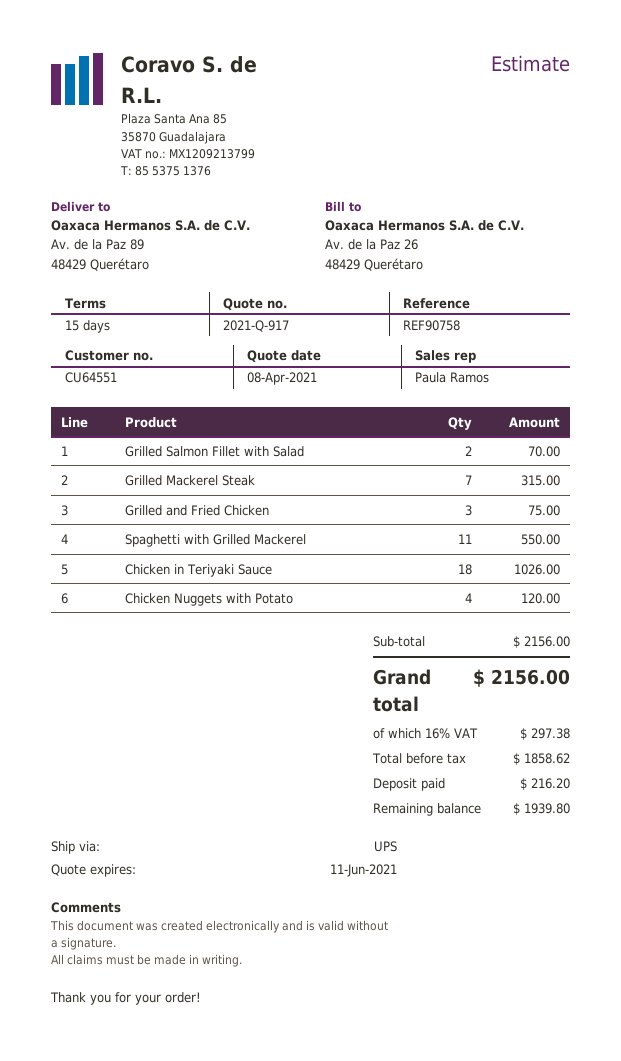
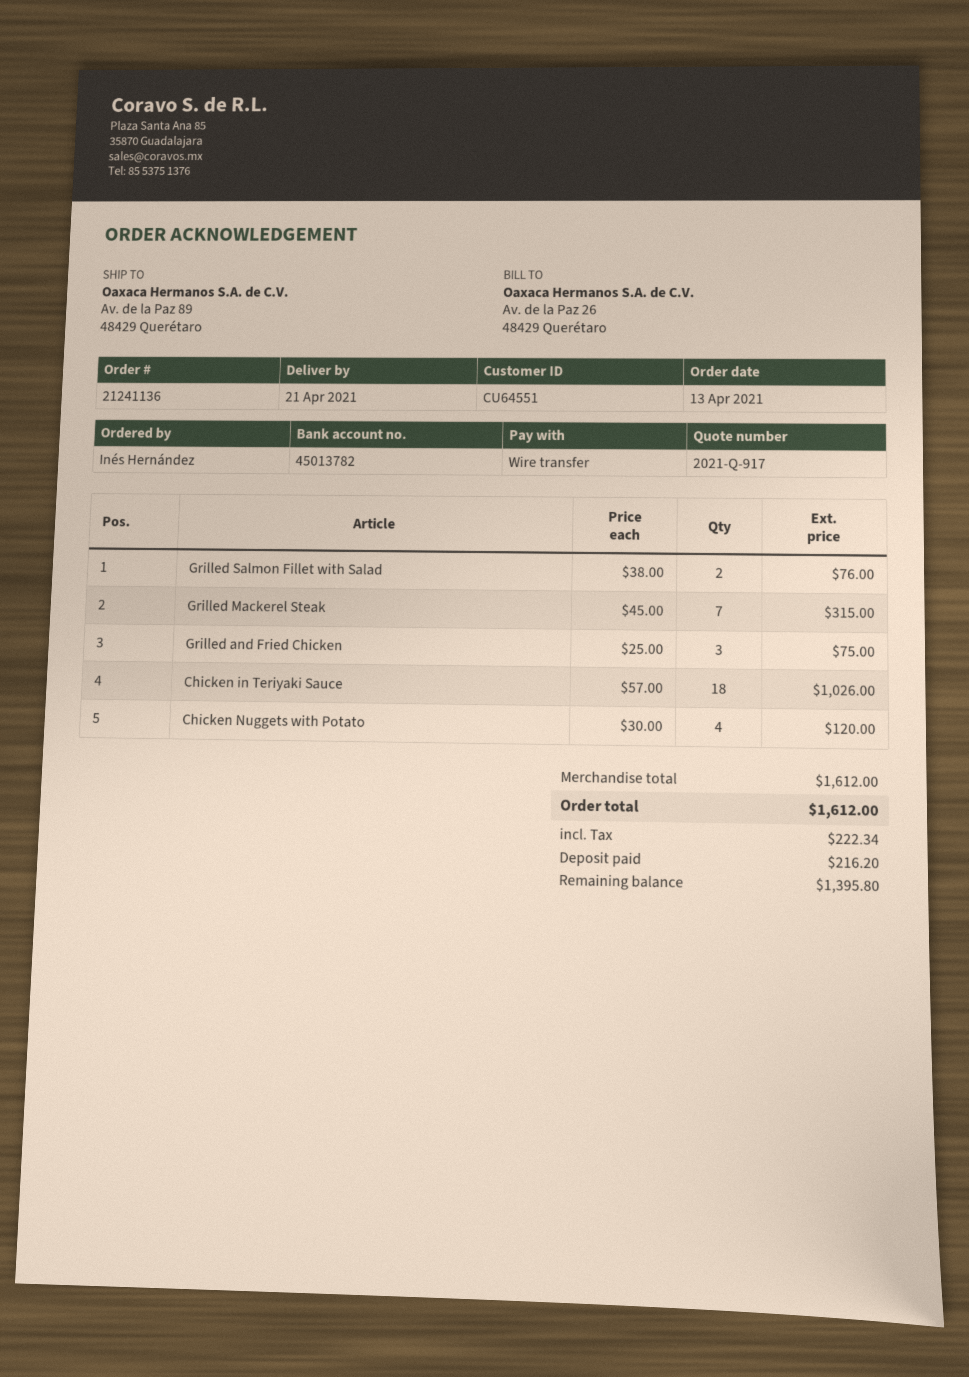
Grilled Salmon Fillet with Salad: 2 for 70.00 -> 2 for 76.00
Spaghetti with Grilled Mackerel: 11 for 550.00 -> none
subtotal: 2156.00 -> 1612.00
tax: 297.38 -> 222.34
total: 2156.00 -> 1612.00
balance: 1939.80 -> 1395.80

